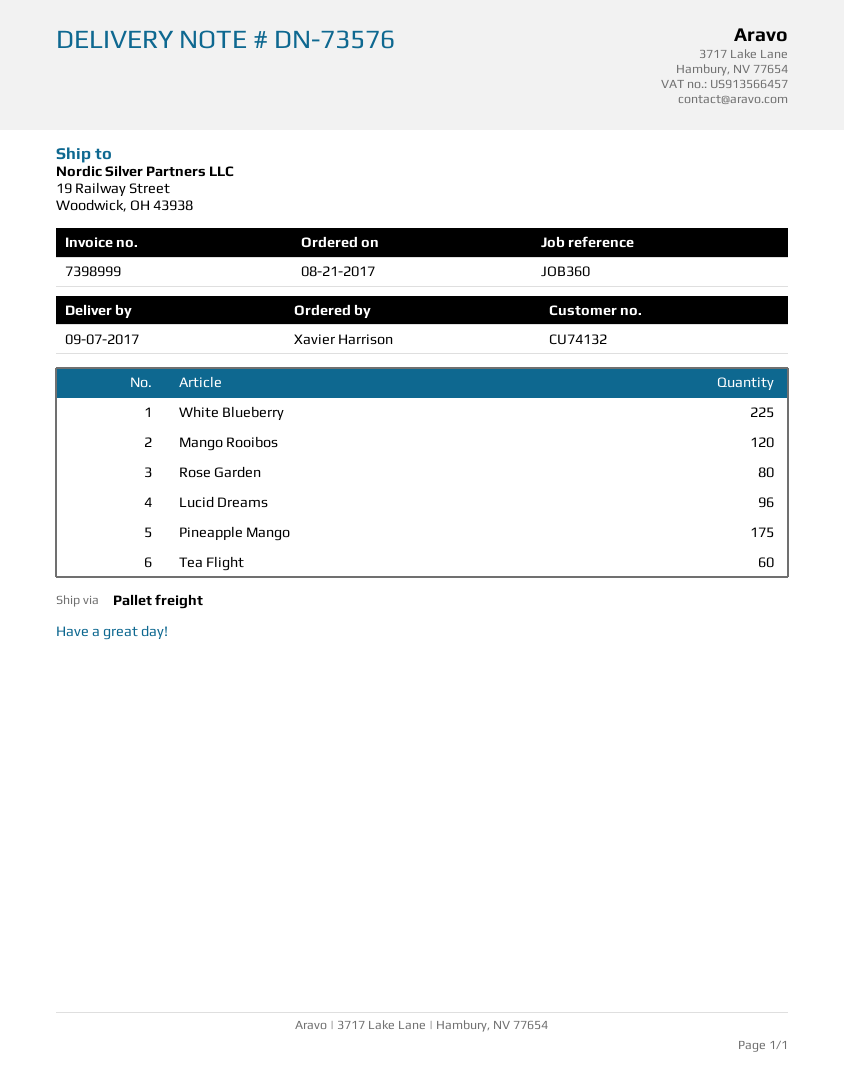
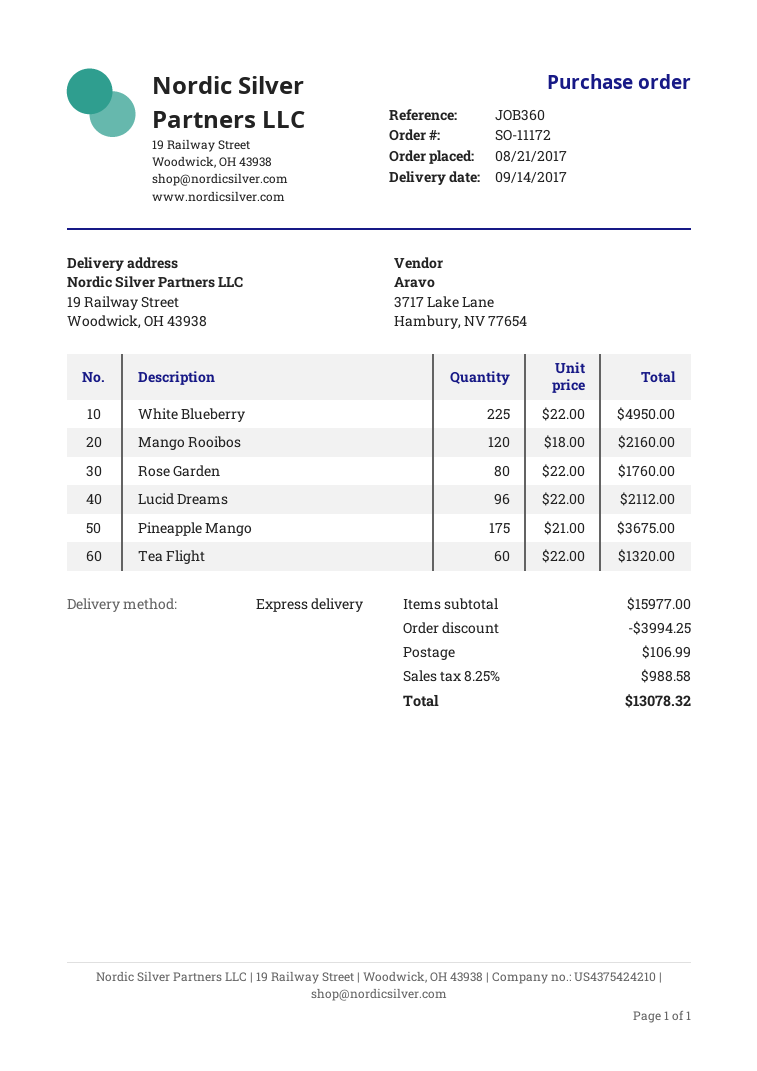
delivery date: 2017-09-07 -> 2017-09-14
shipping method: pallet freight -> express

